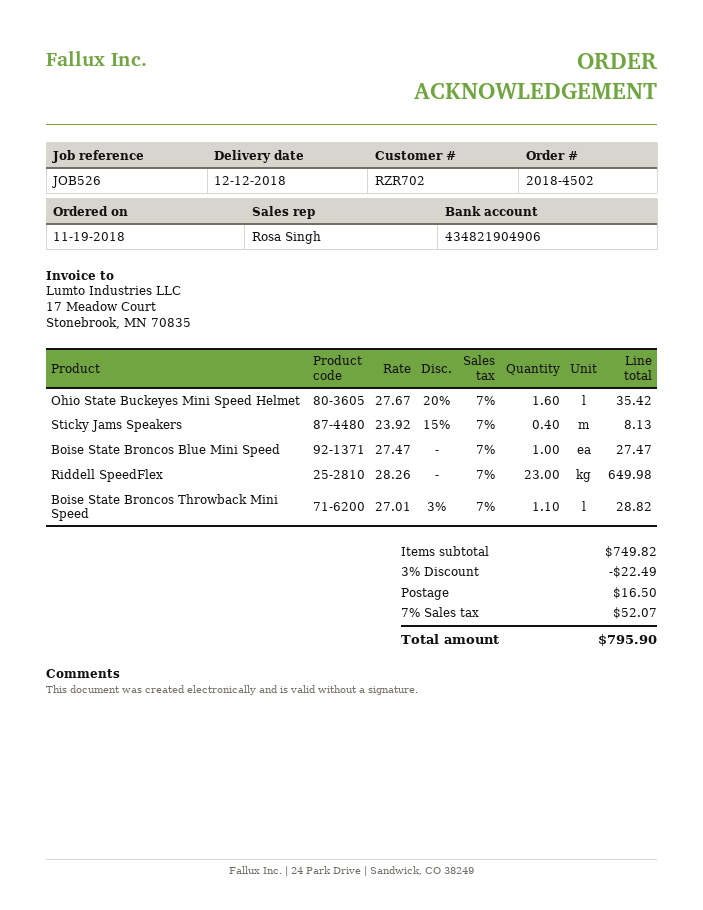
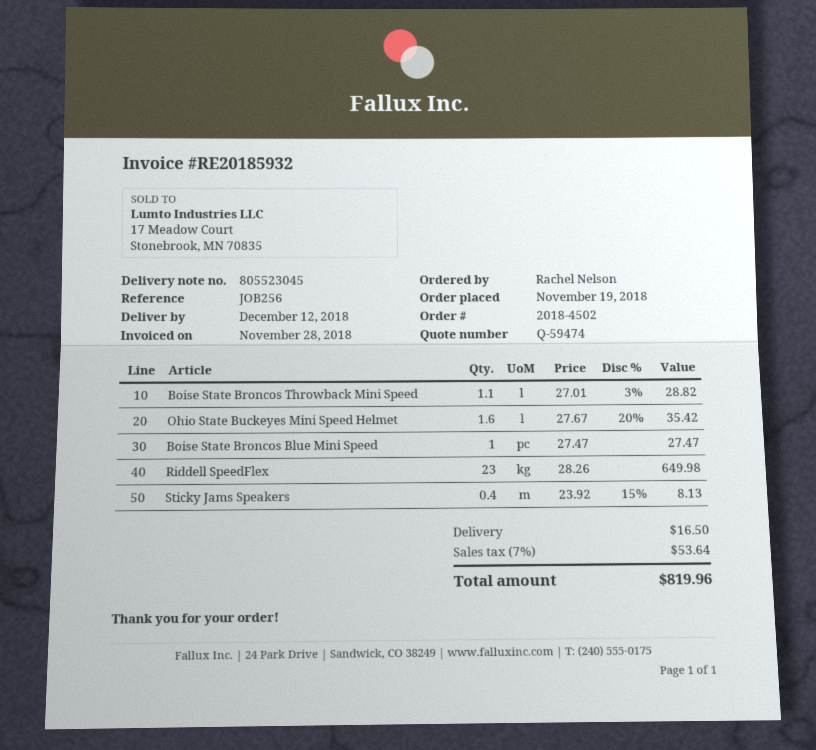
reference: JOB526 -> JOB256
discount: 3% = 22.49 -> none
tax: 7% = 52.07 -> 7% = 53.64
total: 795.90 -> 819.96

